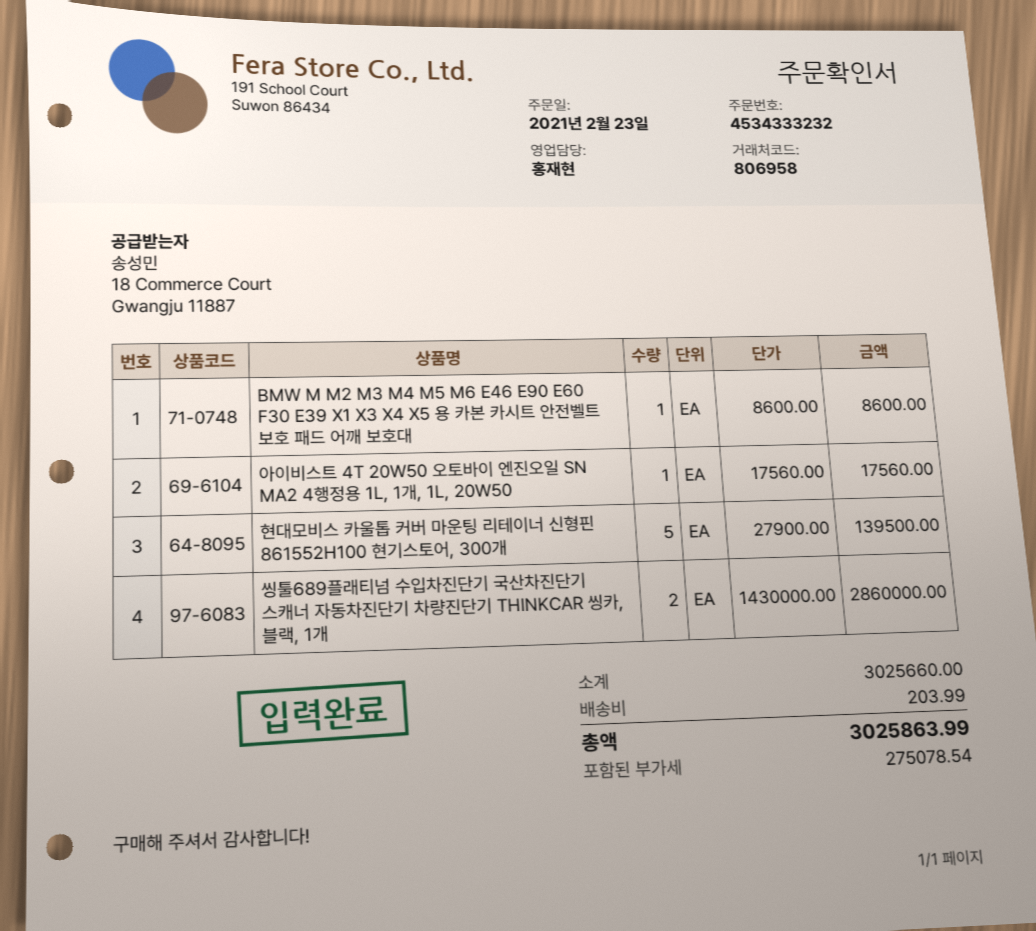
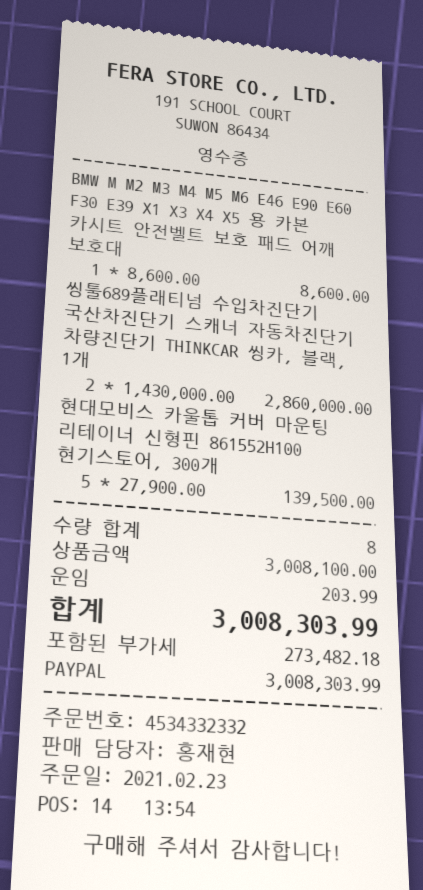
order number: 4534333232 -> 4534332332
아이비스트 4T 20W50 오토바이 엔진오일 SN MA2 4행정용 1L, 1개, 1L, 20W50: 1 x 17560.00 = 17560.00 -> none
subtotal: 3025660.00 -> 3008100.00
tax: 275078.54 -> 273482.18
total: 3025863.99 -> 3008303.99

